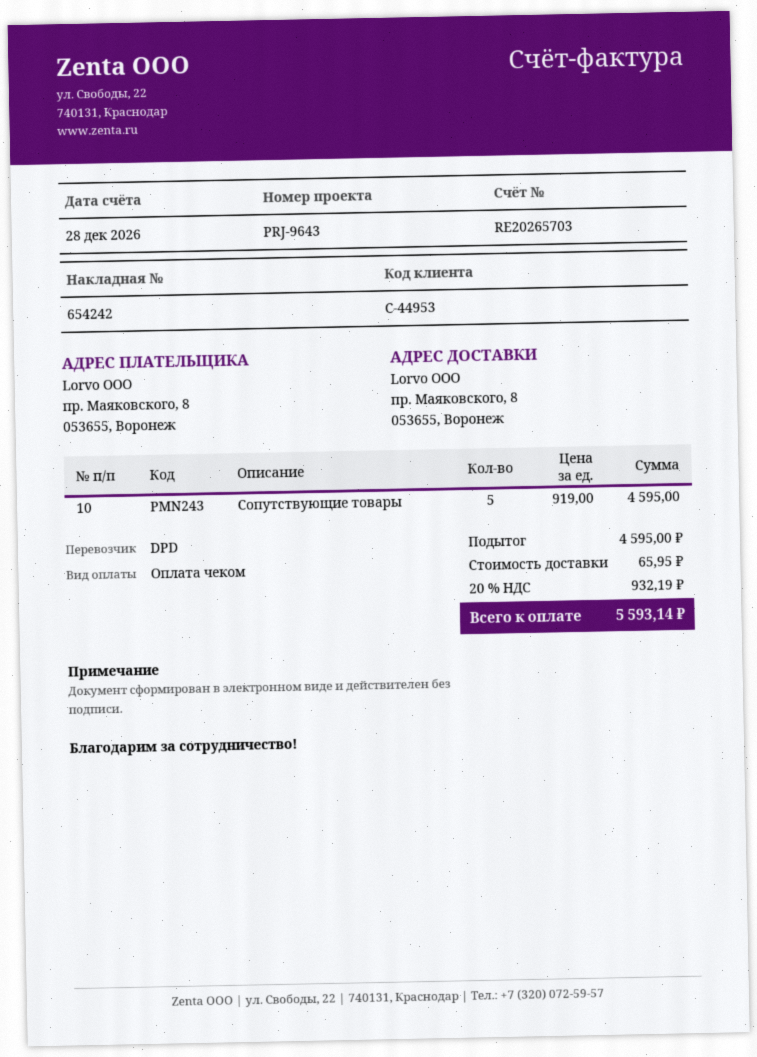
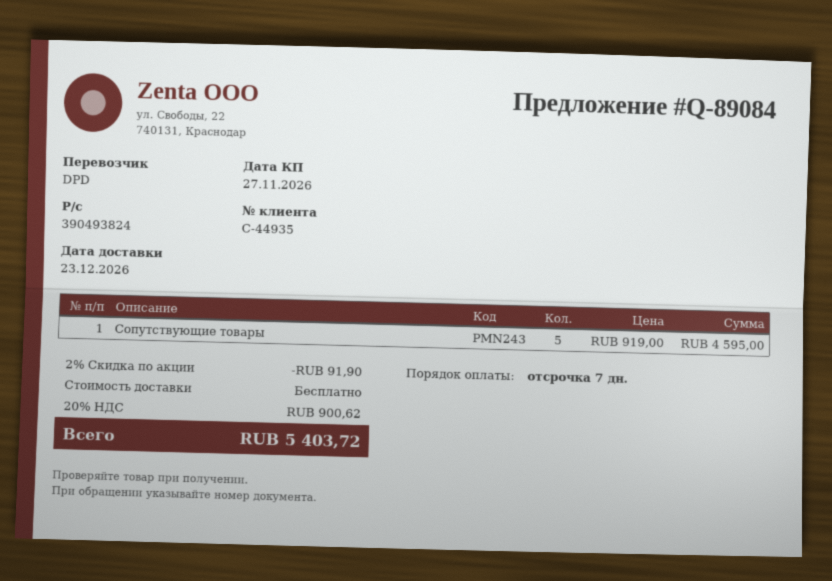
customer number: C-44953 -> C-44935
discount: none -> 2% = 91.90
shipping: 65.95 -> 0.00
tax: 20% = 932.19 -> 20% = 900.62
total: 5593.14 -> 5403.72

